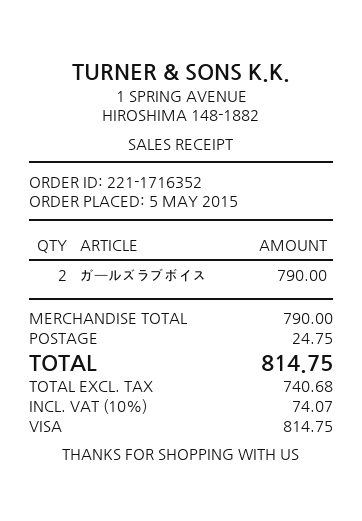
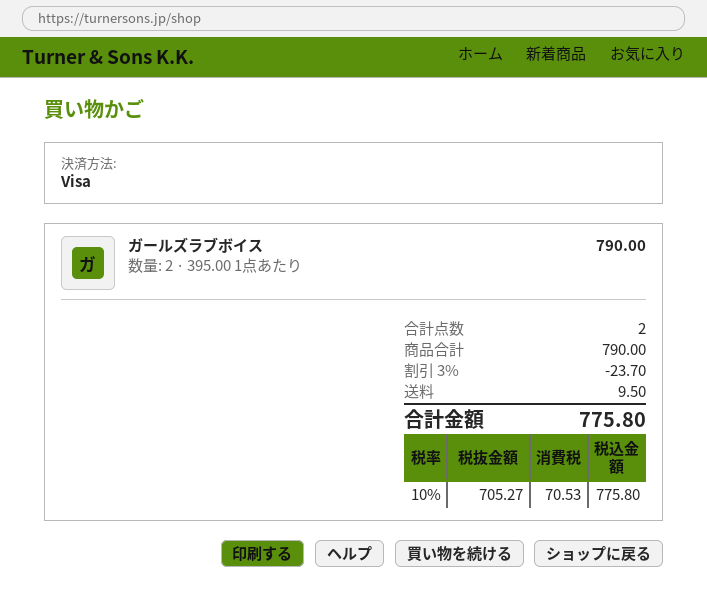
discount: none -> 3% = 23.70
shipping: 24.75 -> 9.50
net: 740.68 -> 705.27
tax: 10% = 74.07 -> 10% = 70.53
total: 814.75 -> 775.80

